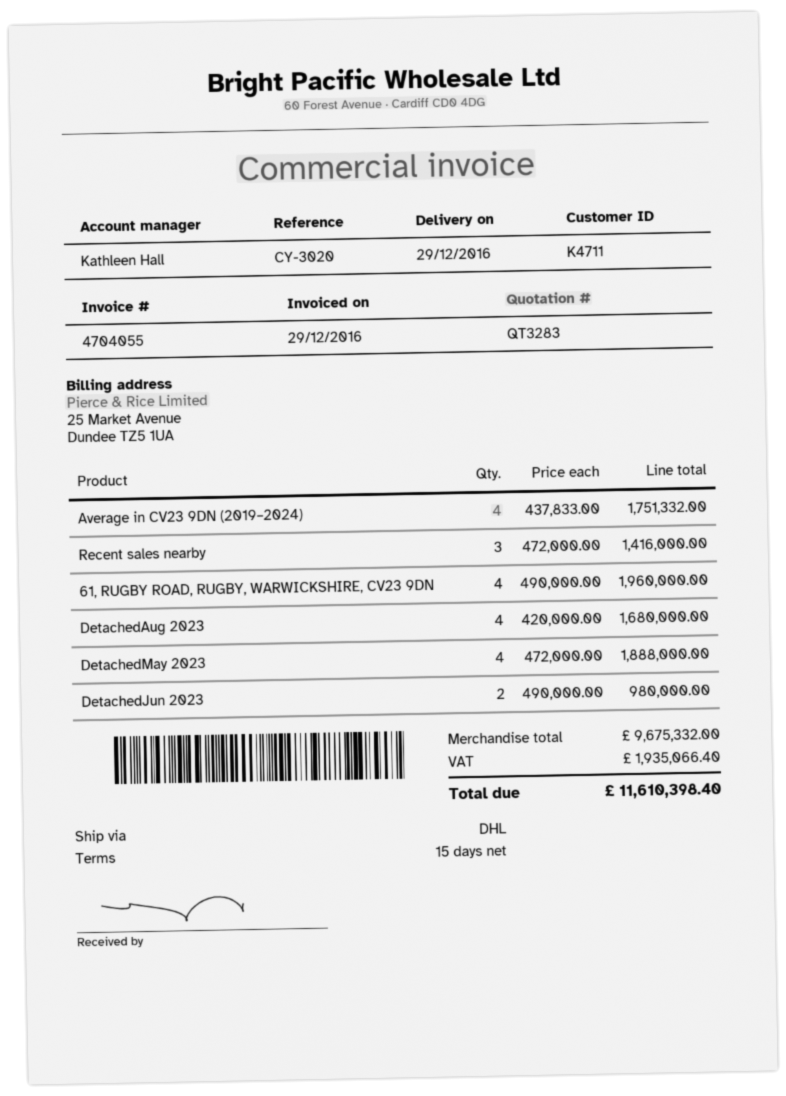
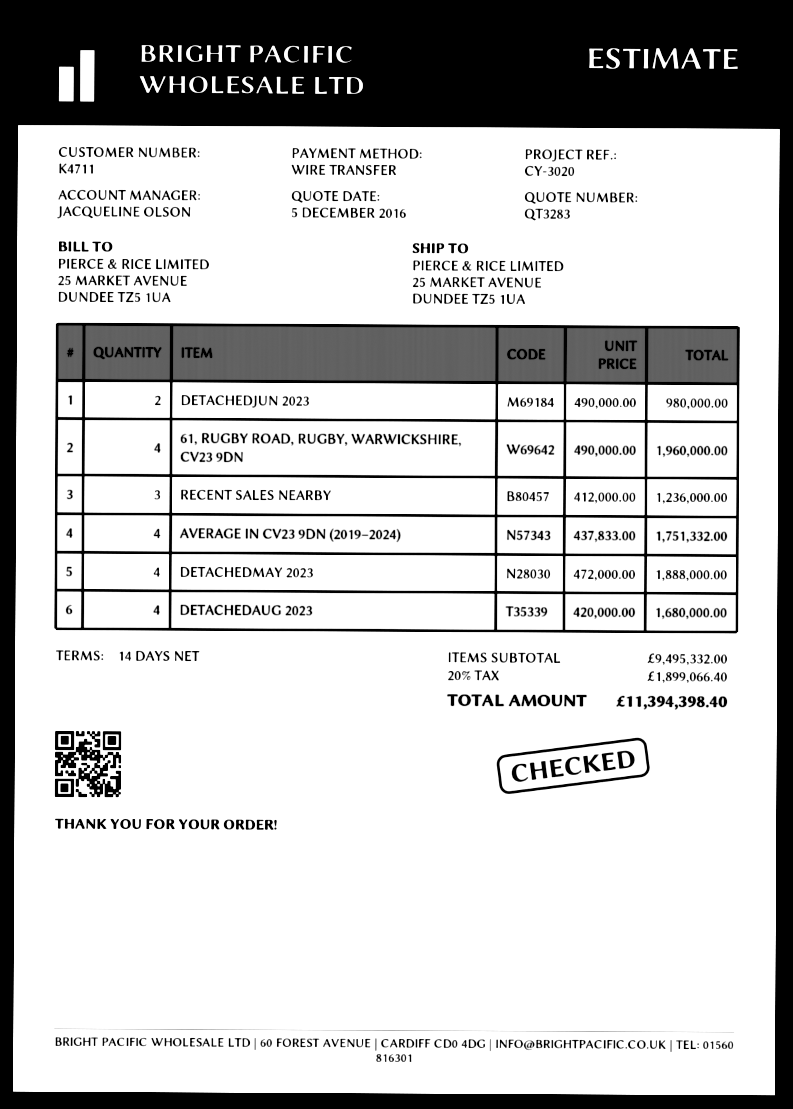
payment terms: 15 days -> 14 days
sales rep: Kathleen Hall -> JACQUELINE OLSON
Recent sales nearby: 3 x 472000.00 = 1416000.00 -> 3 x 412000.00 = 1236000.00
subtotal: 9675332.00 -> 9495332.00
tax: 1935066.40 -> 1899066.40
total: 11610398.40 -> 11394398.40

